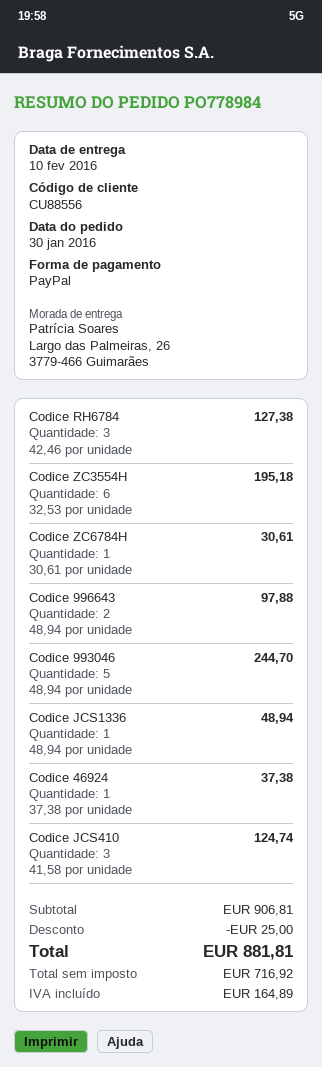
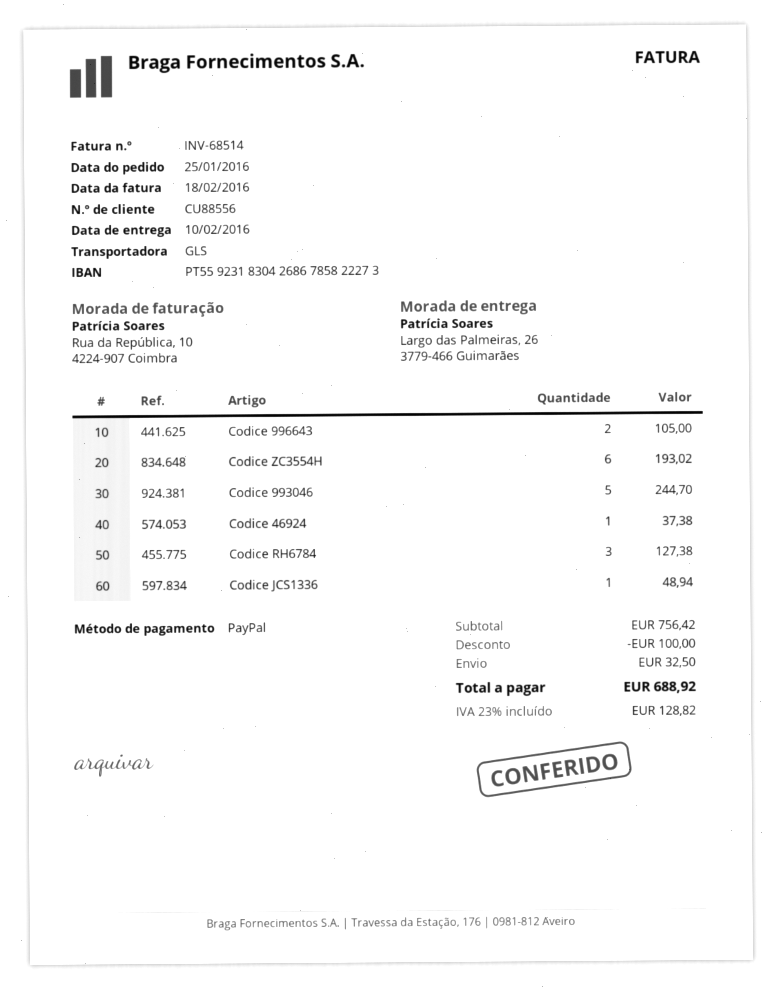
order date: 2016-01-30 -> 2016-01-25
Codice ZC3554H: 6 for 195.18 -> 6 for 193.02
Codice ZC6784H: 1 for 30.61 -> none
Codice 996643: 2 for 97.88 -> 2 for 105.00
Codice JCS410: 3 for 124.74 -> none
subtotal: 906.81 -> 756.42
discount: 25.00 -> 100.00
shipping: none -> 32.50
tax: 164.89 -> 128.82
total: 881.81 -> 688.92

